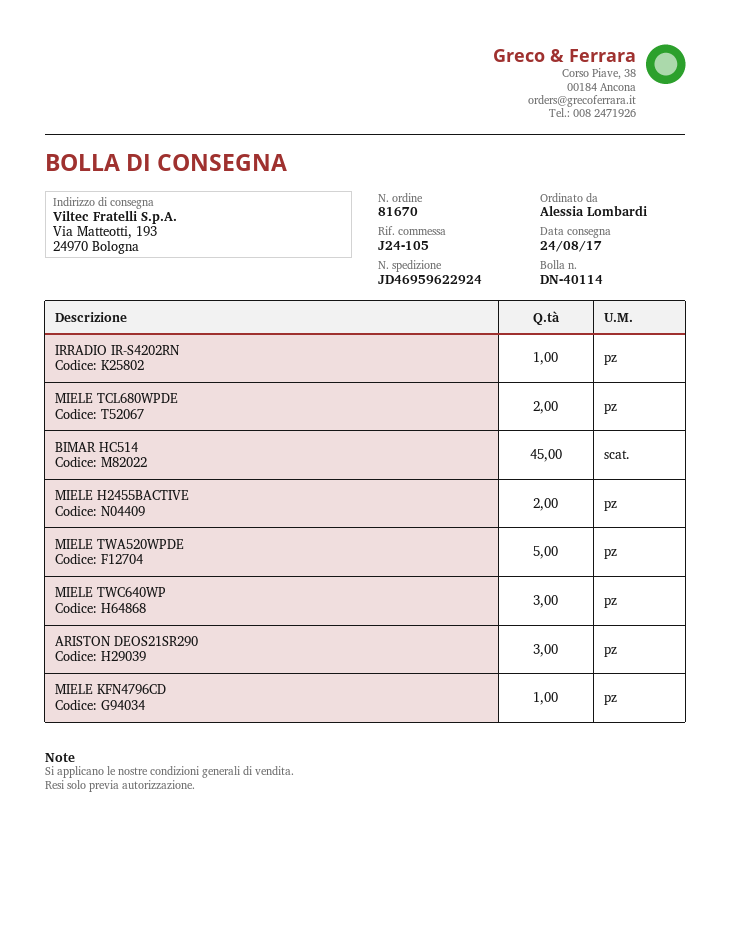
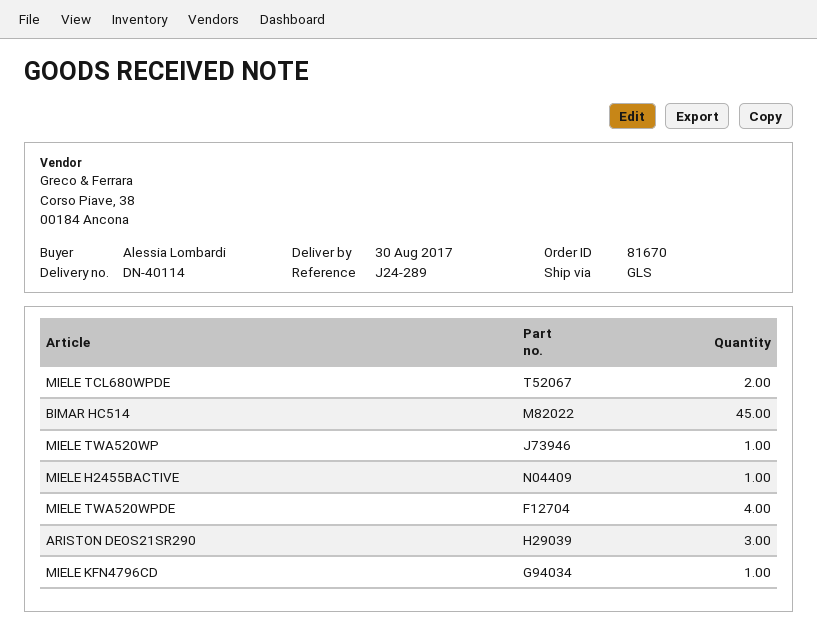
delivery date: 2017-08-24 -> 2017-08-30
reference: J24-105 -> J24-289
IRRADIO IR-S4202RN: 1 -> none
MIELE H2455BACTIVE: 2 -> 1
MIELE TWA520WPDE: 5 -> 4
MIELE TWC640WP: 3 -> none
MIELE TWA520WP: none -> 1

